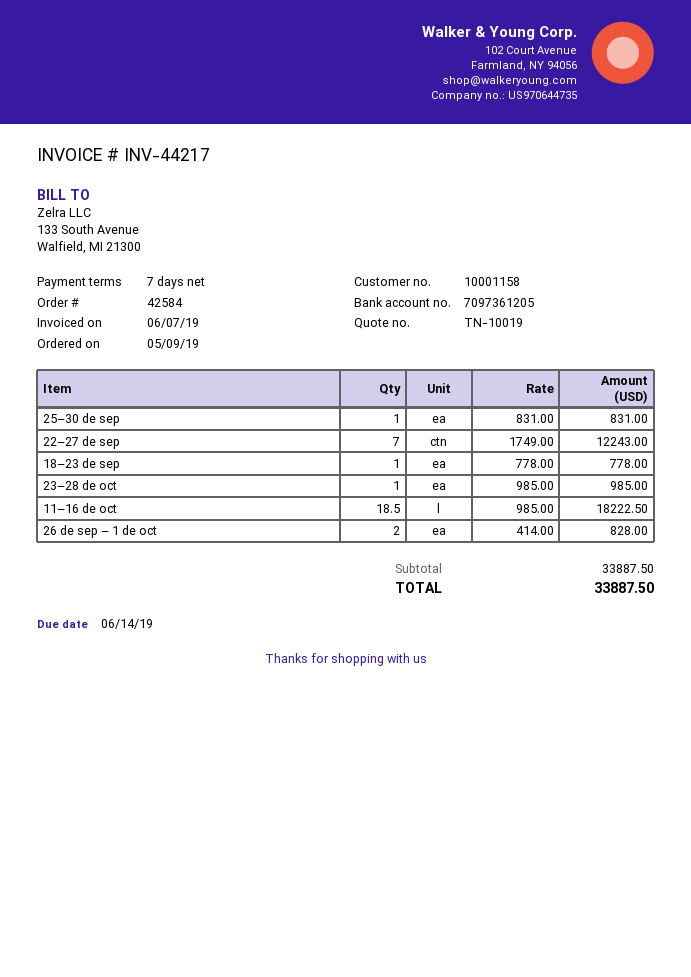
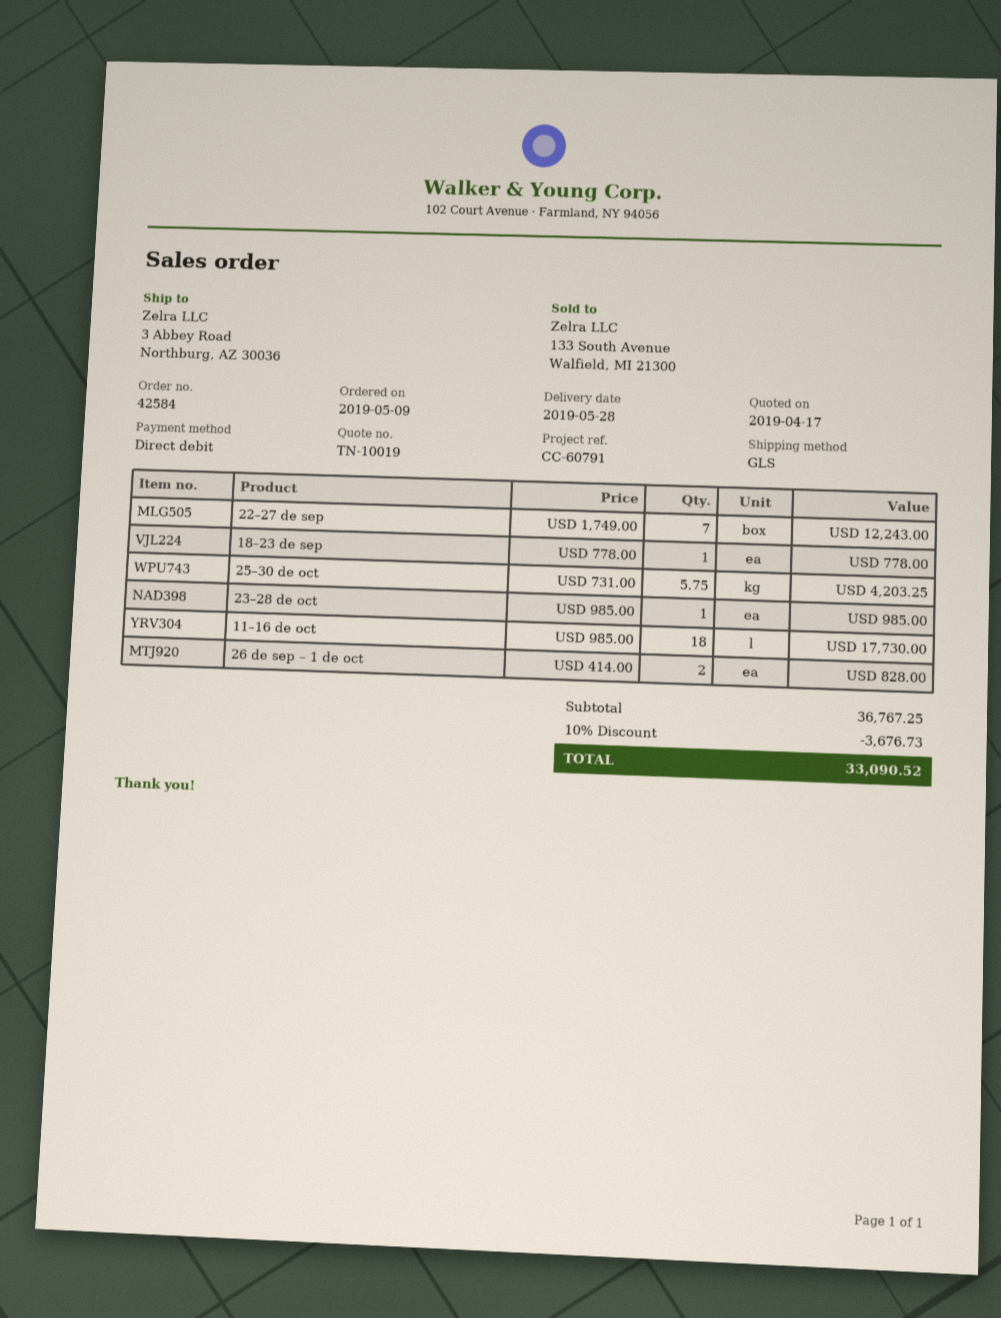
25–30 de sep: 1 x 831.00 = 831.00 -> none
11–16 de oct: 18.5 x 985.00 = 18222.50 -> 18 x 985.00 = 17730.00
25–30 de oct: none -> 5.75 x 731.00 = 4203.25
subtotal: 33887.50 -> 36767.25
discount: none -> 10% = 3676.73
total: 33887.50 -> 33090.52

